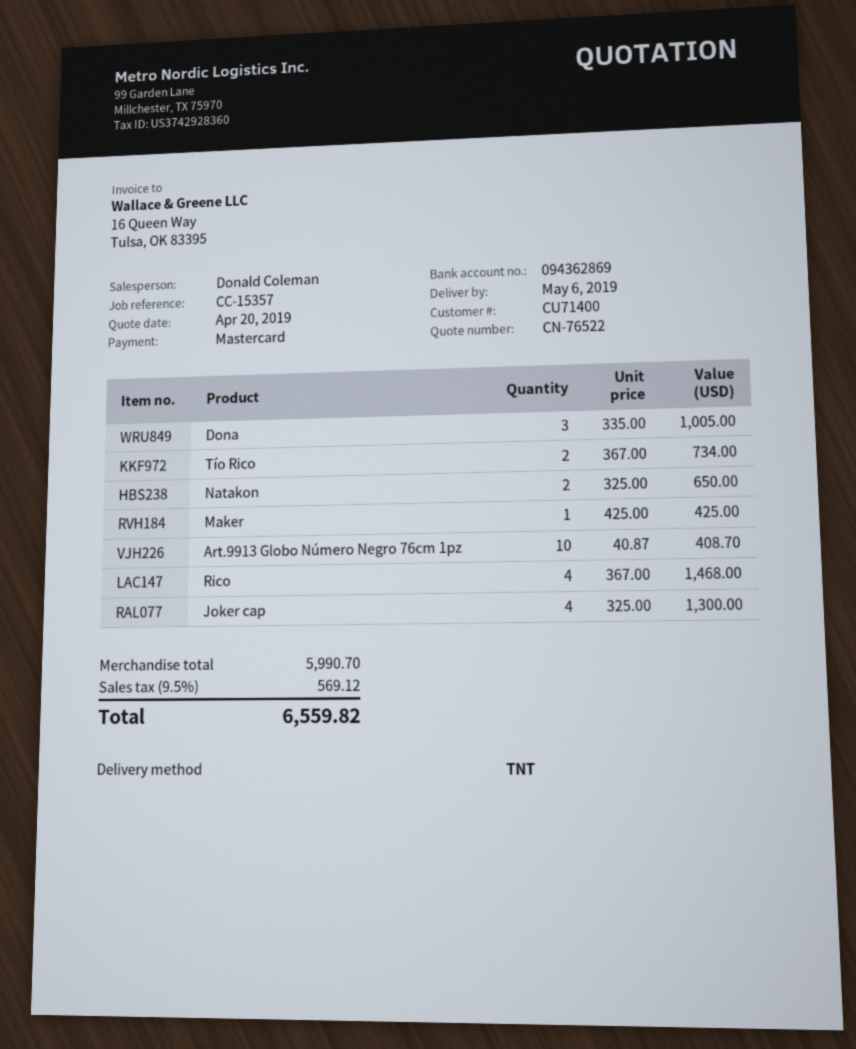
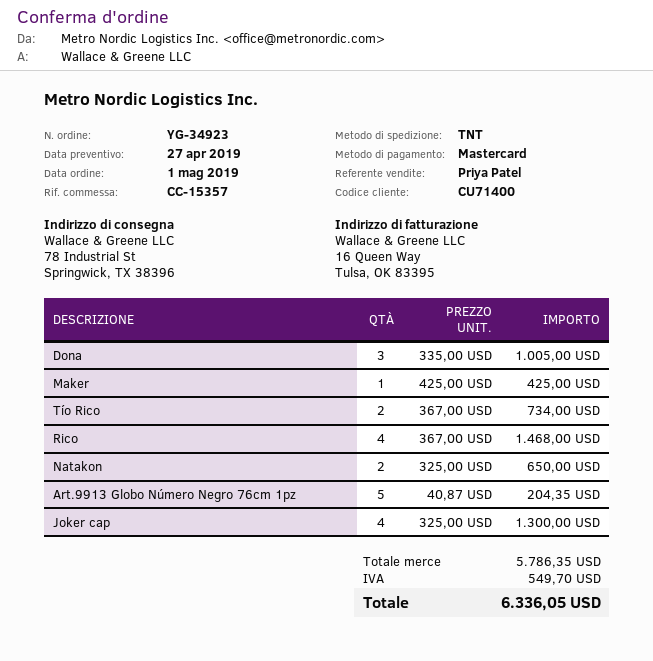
quote date: 2019-04-20 -> 2019-04-27
sales rep: Donald Coleman -> Priya Patel
Art.9913 Globo Número Negro 76cm 1pz: 10 x 40.87 = 408.70 -> 5 x 40.87 = 204.35
subtotal: 5990.70 -> 5786.35
tax: 569.12 -> 549.70
total: 6559.82 -> 6336.05

